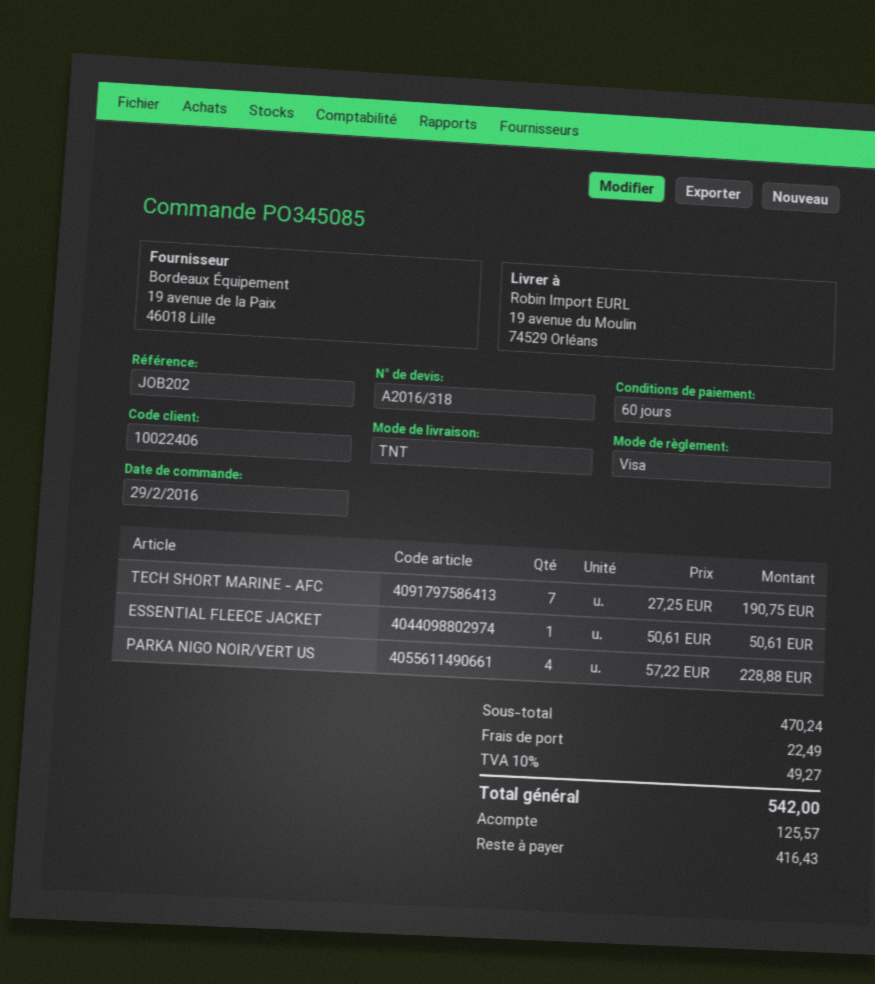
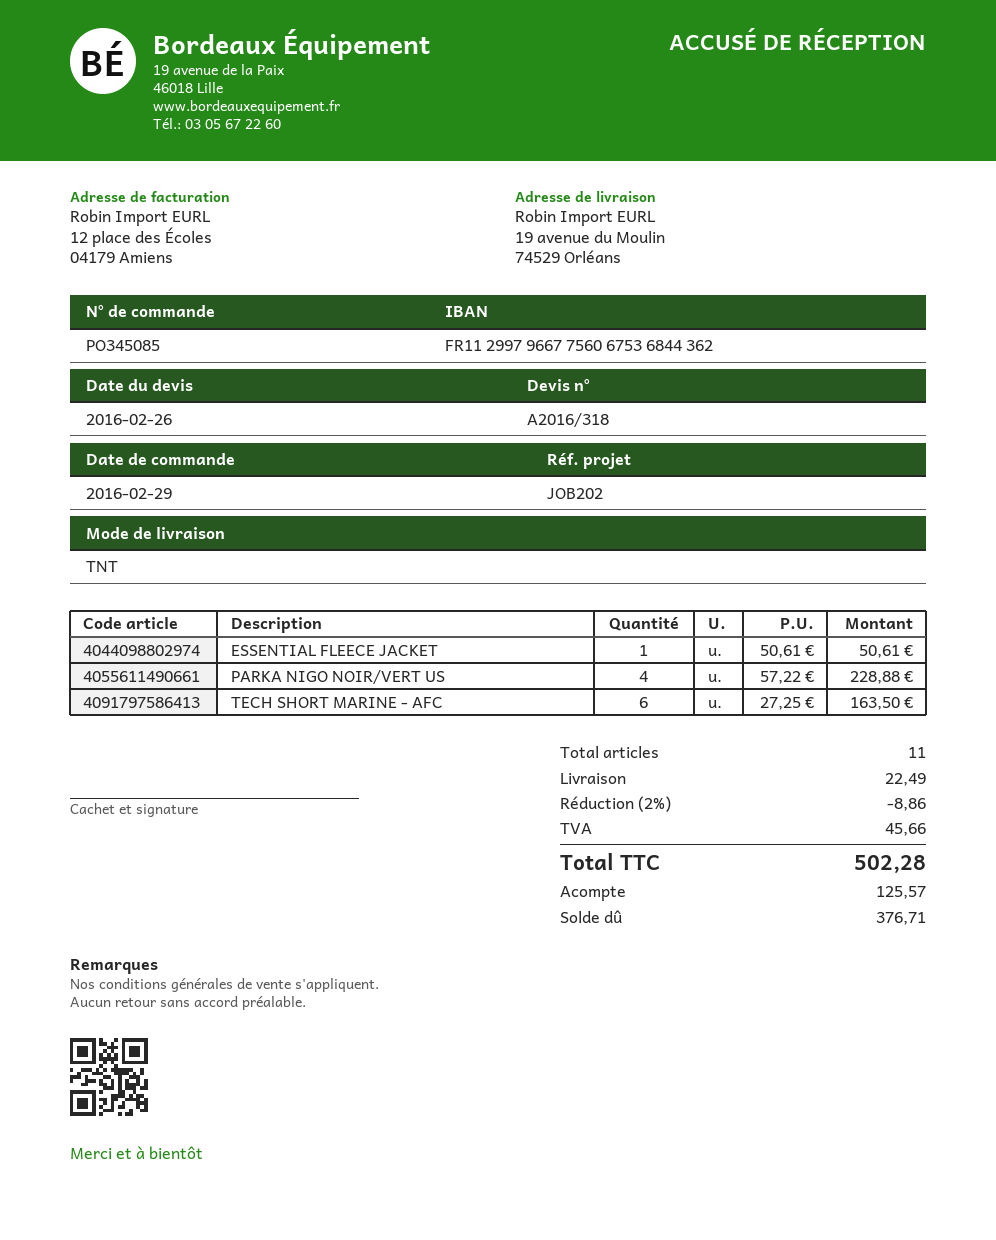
TECH SHORT MARINE - AFC: 7 x 27.25 = 190.75 -> 6 x 27.25 = 163.50
discount: none -> 2% = 8.86
tax: 49.27 -> 45.66
total: 542.00 -> 502.28
balance: 416.43 -> 376.71

